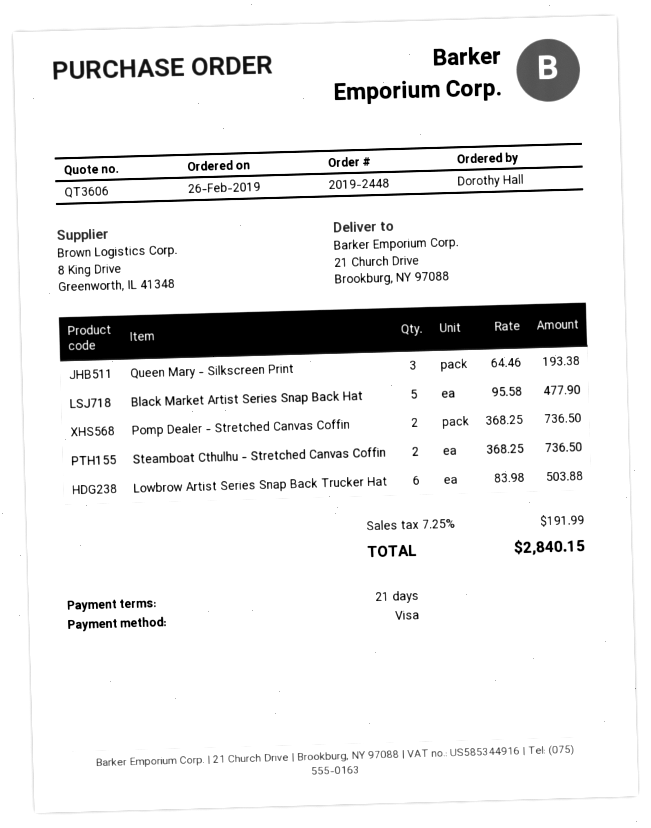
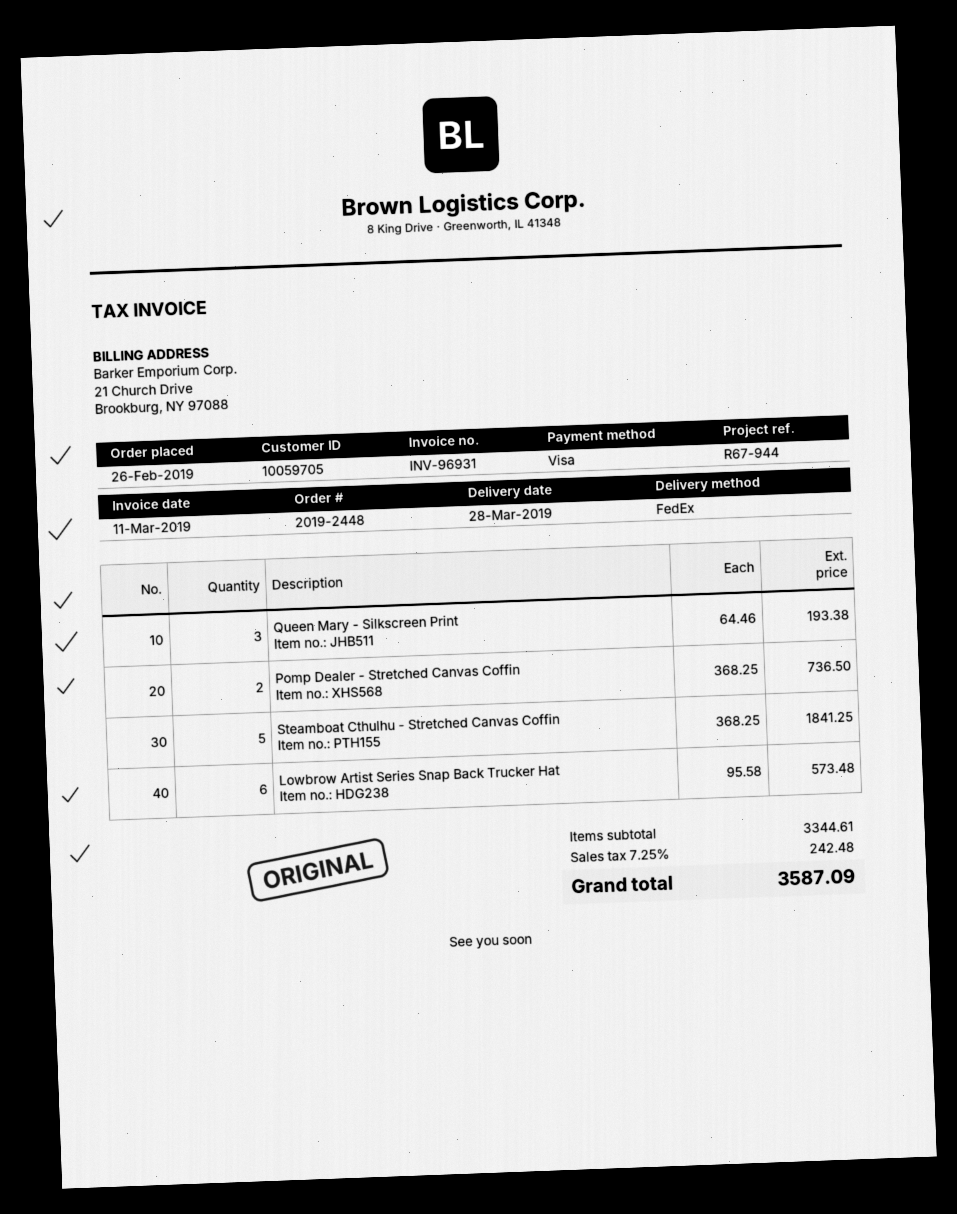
Black Market Artist Series Snap Back Hat: 5 x 95.58 = 477.90 -> none
Steamboat Cthulhu - Stretched Canvas Coffin: 2 x 368.25 = 736.50 -> 5 x 368.25 = 1841.25
Lowbrow Artist Series Snap Back Trucker Hat: 6 x 83.98 = 503.88 -> 6 x 95.58 = 573.48
tax: 7.25% = 191.99 -> 7.25% = 242.48
total: 2840.15 -> 3587.09

